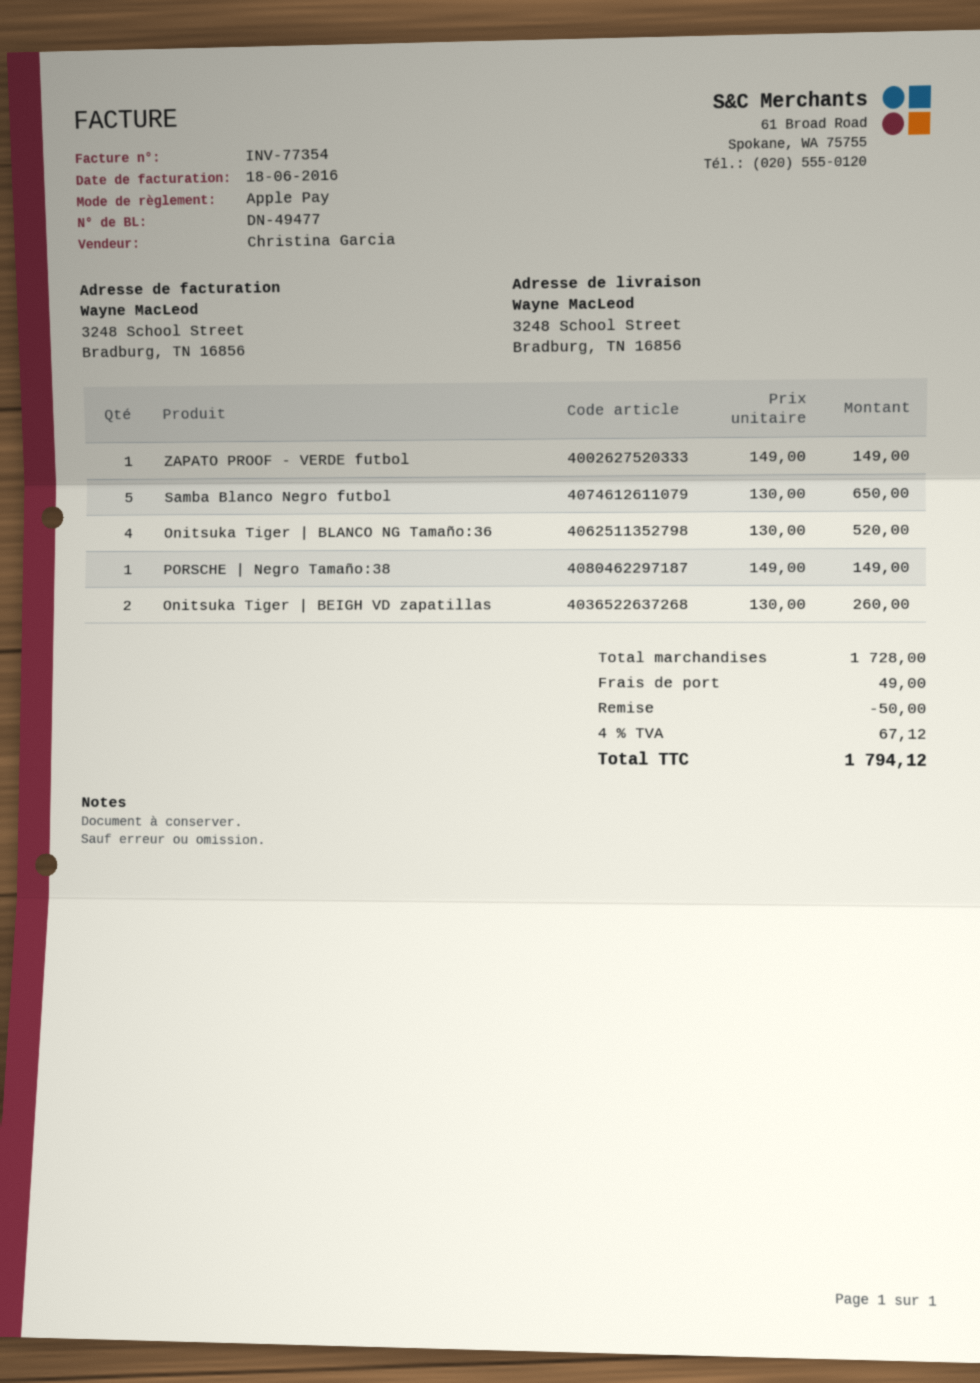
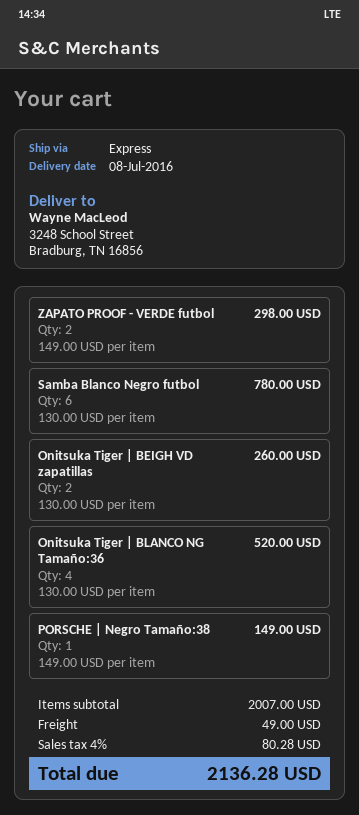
ZAPATO PROOF - VERDE futbol: 1 x 149.00 = 149.00 -> 2 x 149.00 = 298.00
Samba Blanco Negro futbol: 5 x 130.00 = 650.00 -> 6 x 130.00 = 780.00
subtotal: 1728.00 -> 2007.00
discount: 50.00 -> none
tax: 4% = 67.12 -> 4% = 80.28
total: 1794.12 -> 2136.28

